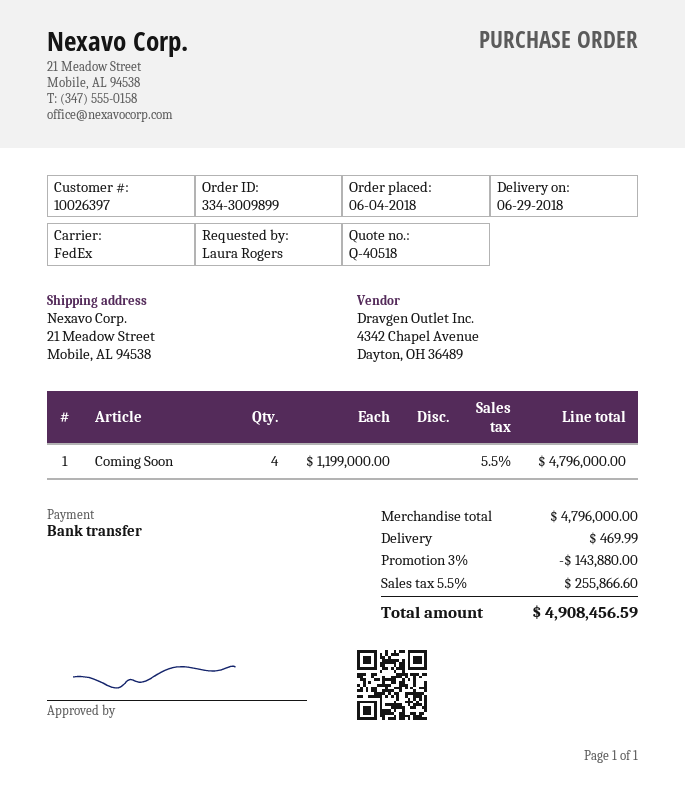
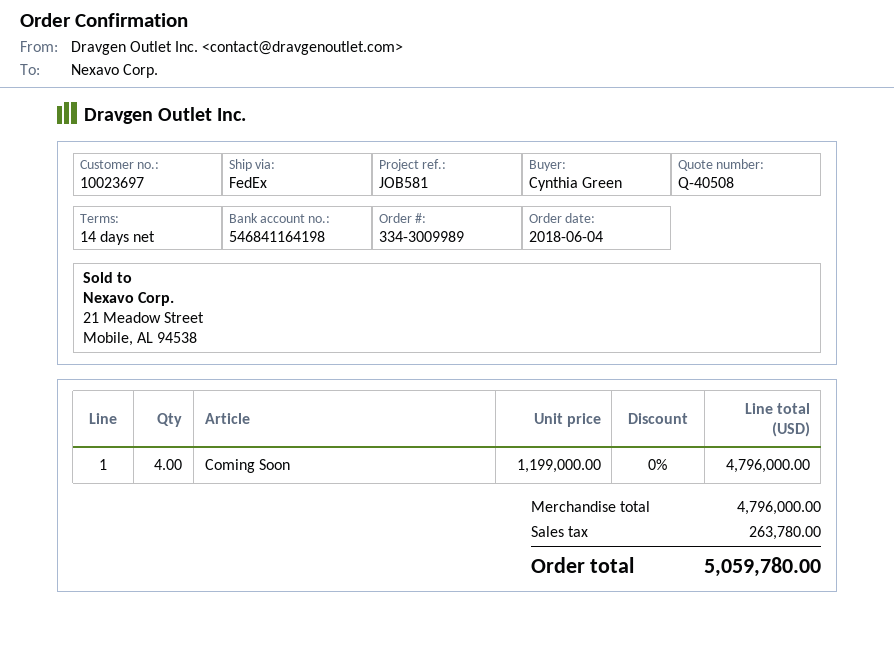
quote number: Q-40518 -> Q-40508
order number: 334-3009899 -> 334-3009989
customer number: 10026397 -> 10023697
ordered by: Laura Rogers -> Cynthia Green
discount: 3% = 143880.00 -> none
shipping: 469.99 -> none
tax: 255866.60 -> 263780.00
total: 4908456.59 -> 5059780.00

